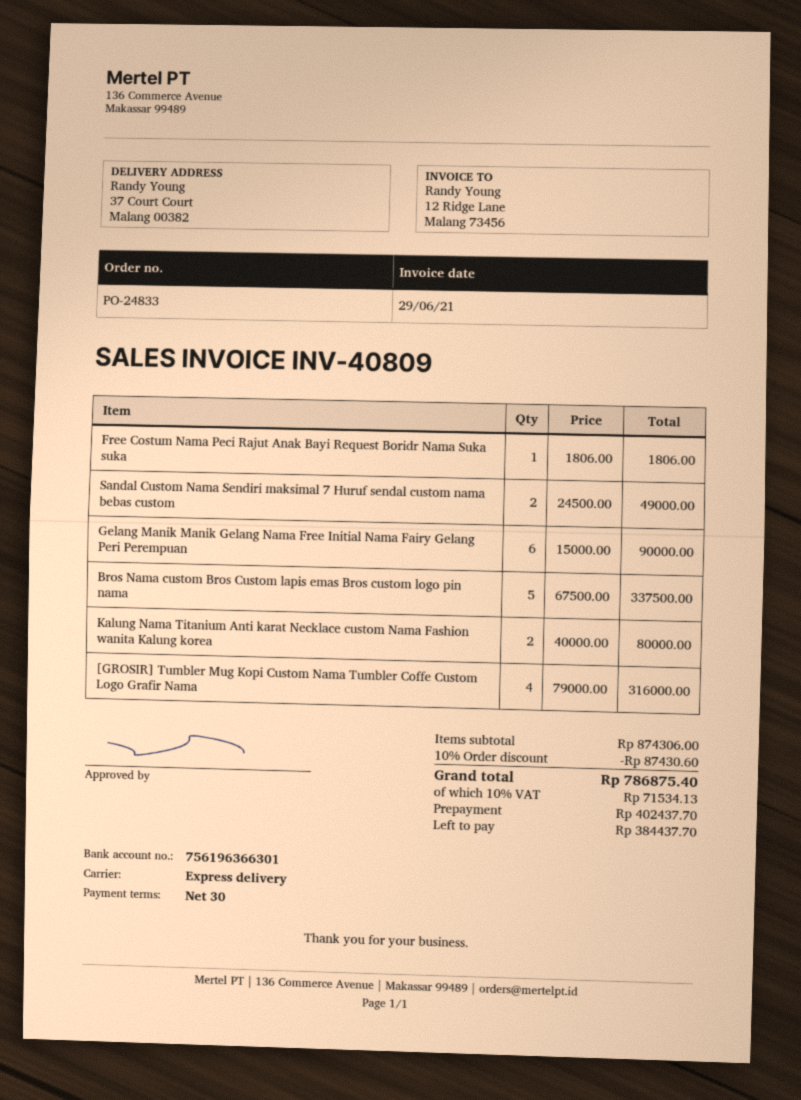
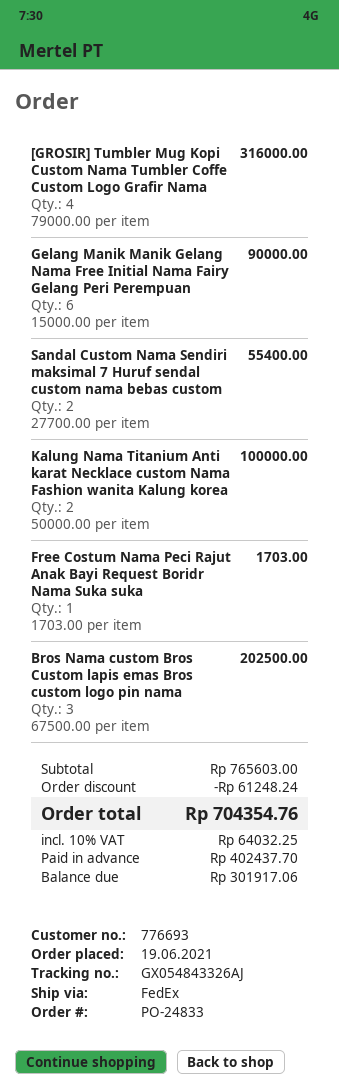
shipping method: express -> FedEx
Free Costum Nama Peci Rajut Anak Bayi Request Boridr Nama Suka suka: 1 x 1806.00 = 1806.00 -> 1 x 1703.00 = 1703.00
Sandal Custom Nama Sendiri maksimal 7 Huruf sendal custom nama bebas custom: 2 x 24500.00 = 49000.00 -> 2 x 27700.00 = 55400.00
Bros Nama custom Bros Custom lapis emas Bros custom logo pin nama: 5 x 67500.00 = 337500.00 -> 3 x 67500.00 = 202500.00
Kalung Nama Titanium Anti karat Necklace custom Nama Fashion wanita Kalung korea: 2 x 40000.00 = 80000.00 -> 2 x 50000.00 = 100000.00
subtotal: 874306.00 -> 765603.00
discount: 87430.60 -> 61248.24
tax: 10% = 71534.13 -> 10% = 64032.25
total: 786875.40 -> 704354.76
balance: 384437.70 -> 301917.06

